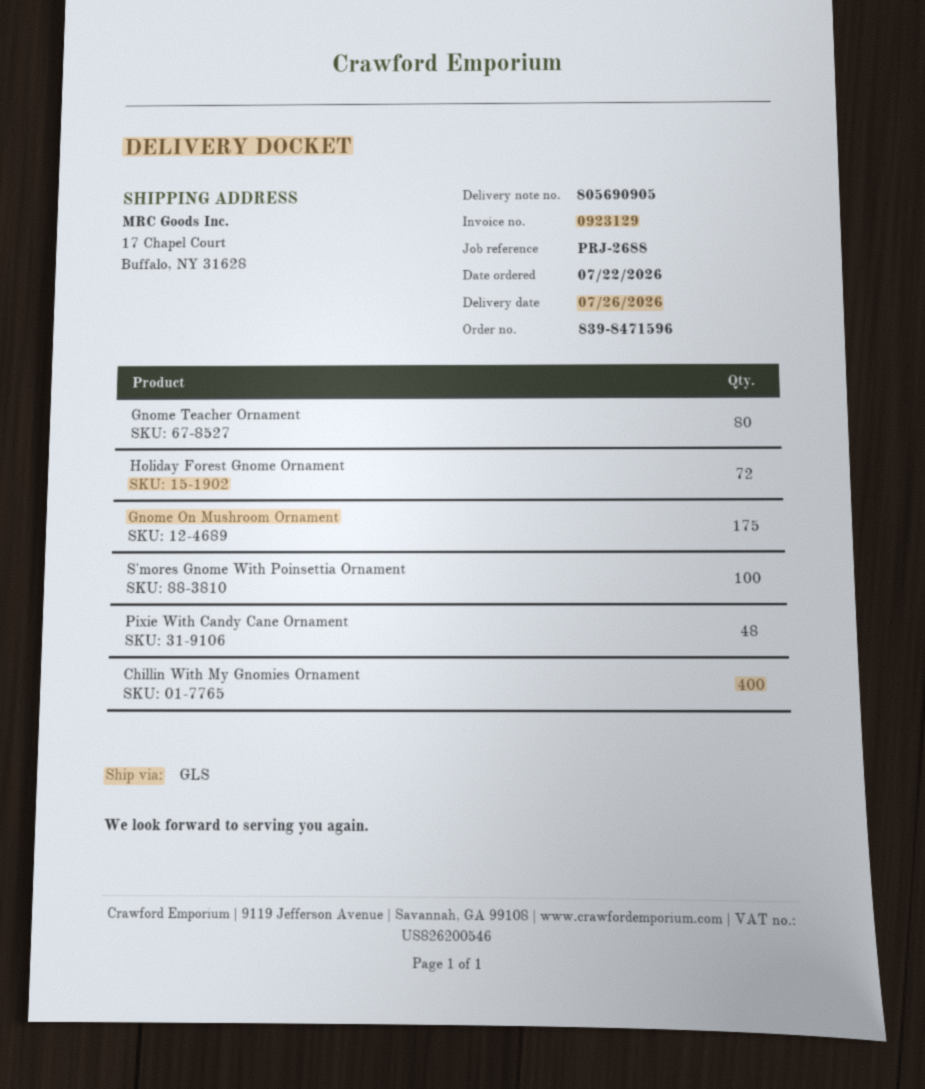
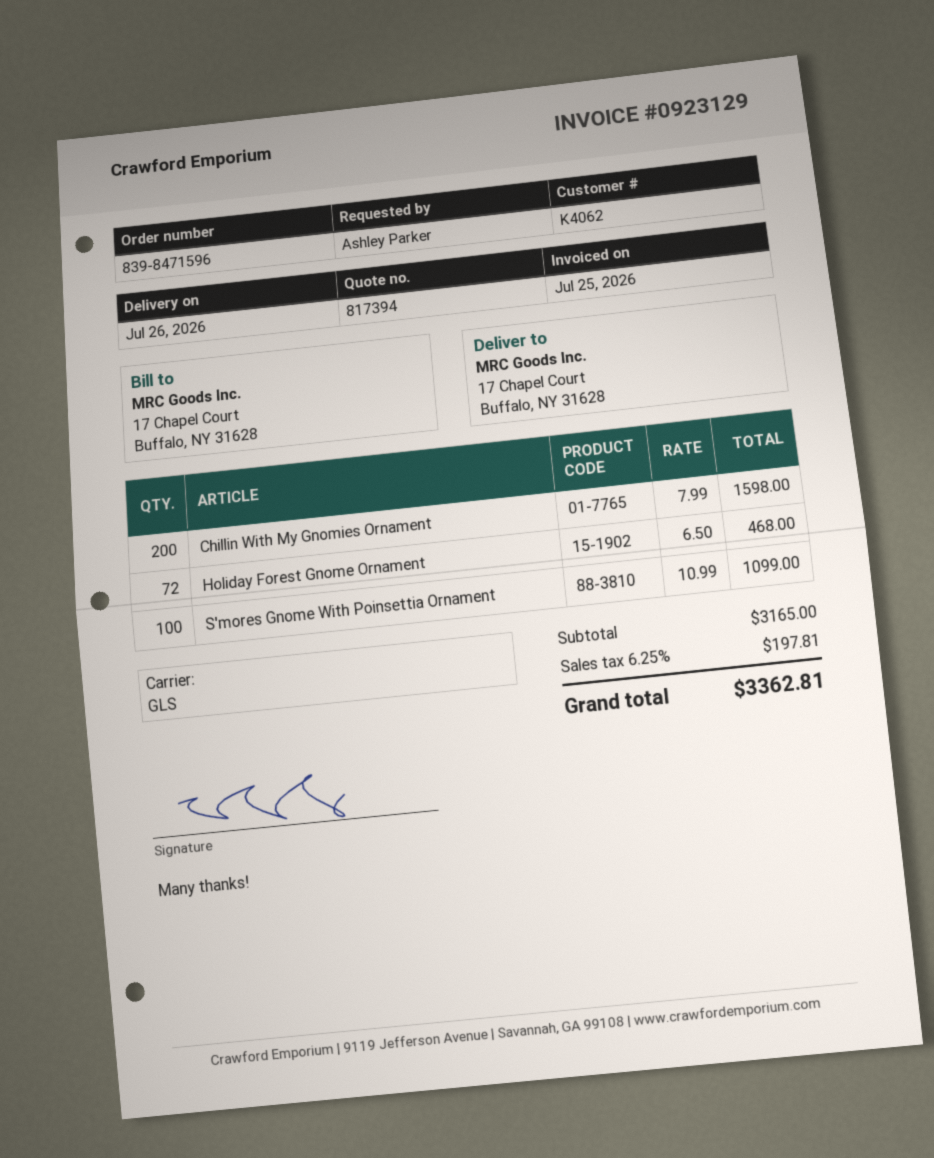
Gnome Teacher Ornament: 80 -> none
Gnome On Mushroom Ornament: 175 -> none
Pixie With Candy Cane Ornament: 48 -> none
Chillin With My Gnomies Ornament: 400 -> 200

